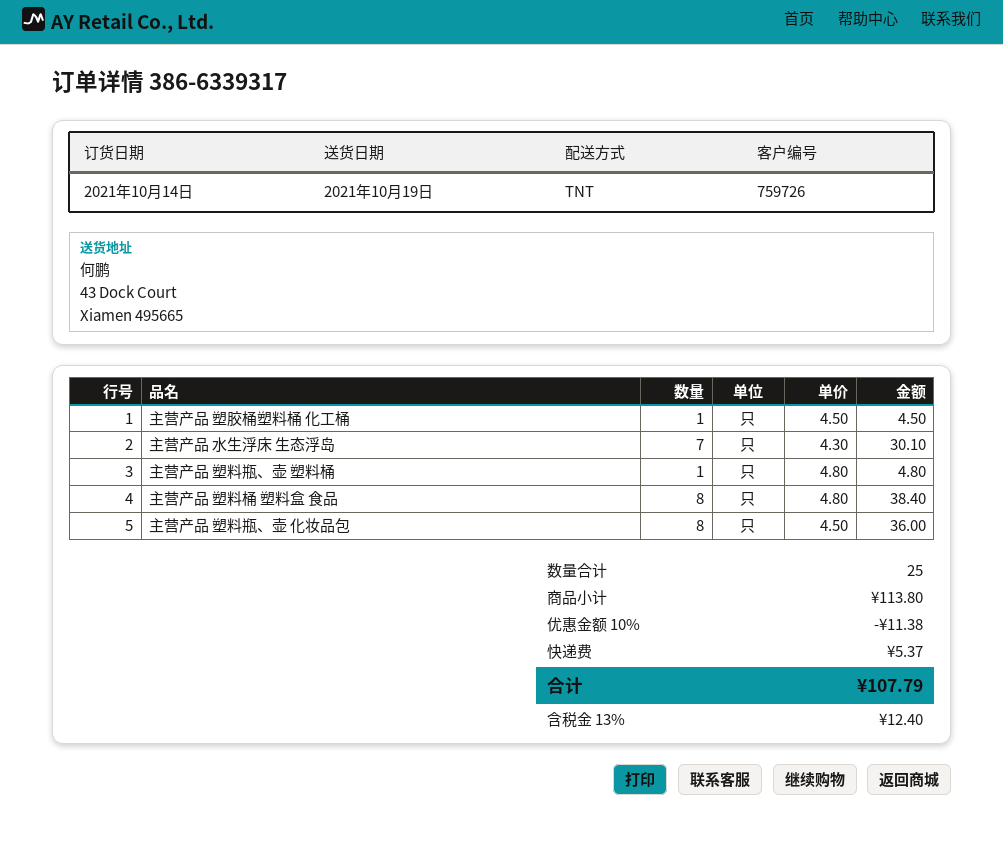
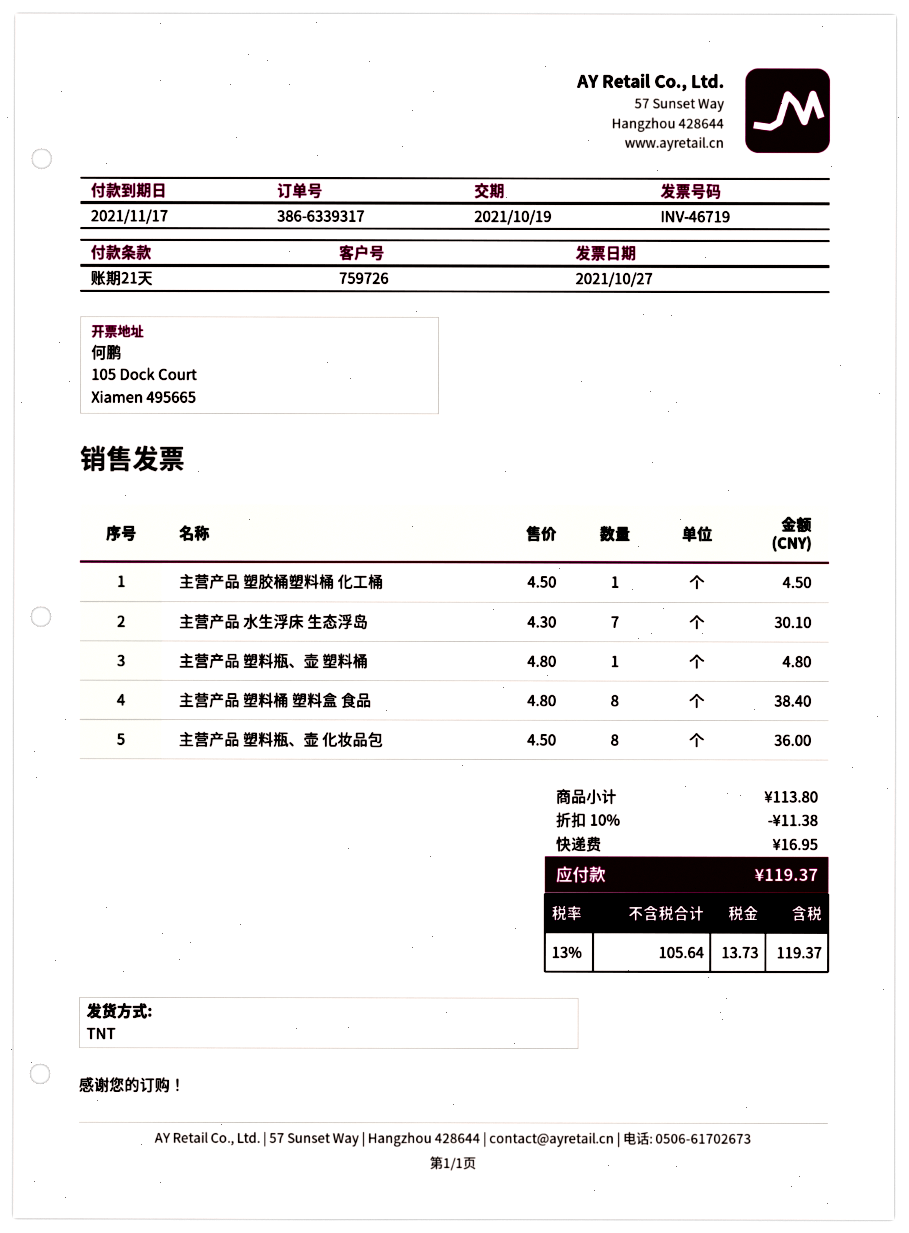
shipping: 5.37 -> 16.95
tax: 13% = 12.40 -> 13% = 13.73
total: 107.79 -> 119.37

